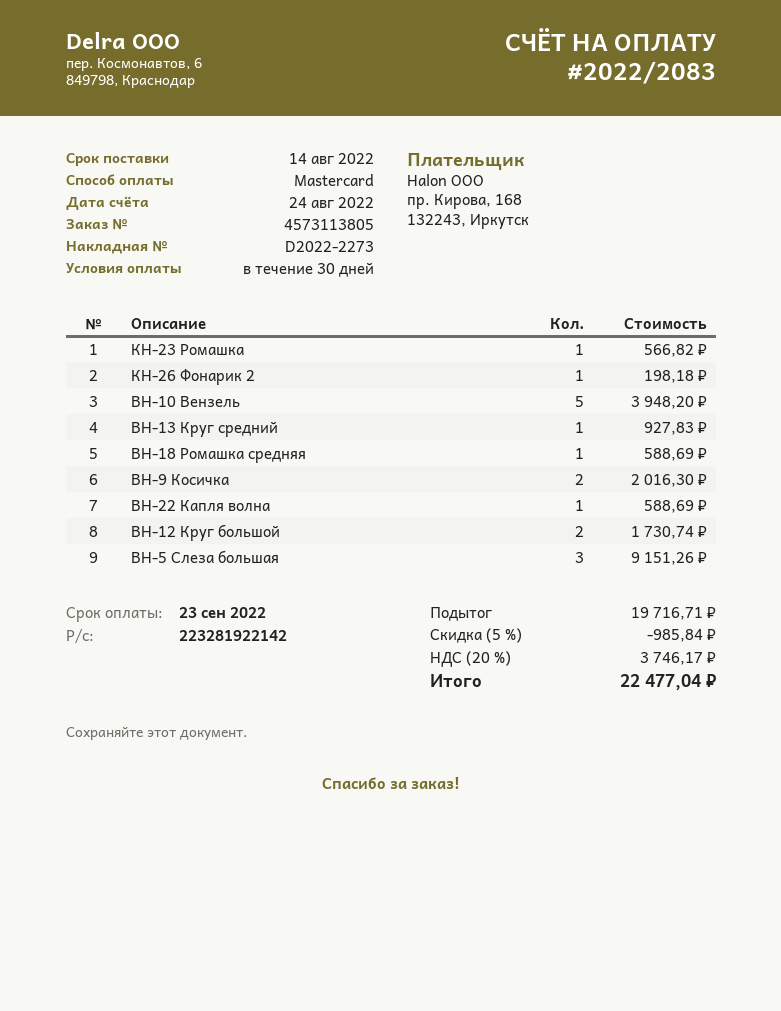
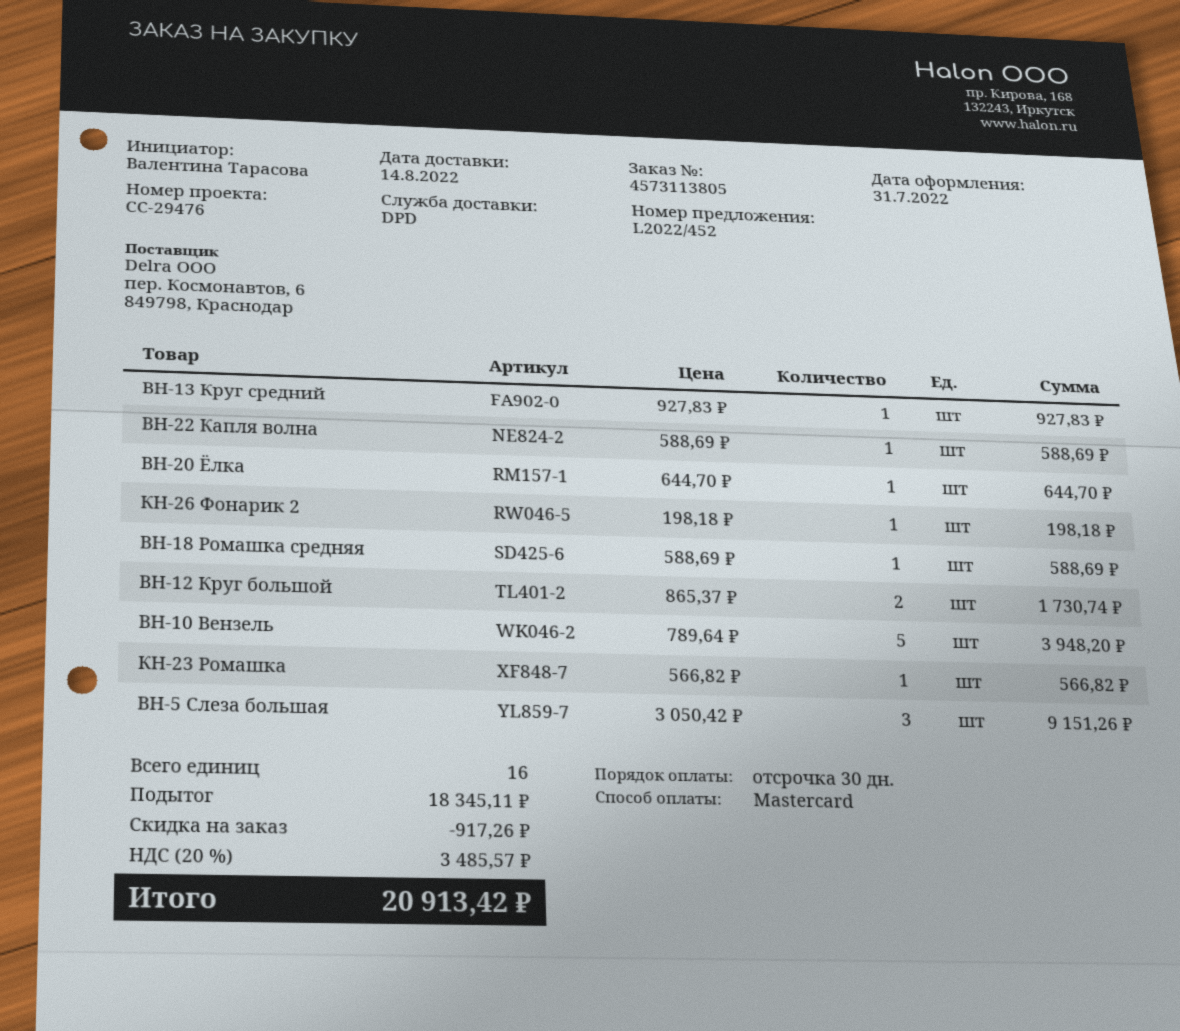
ВН-9 Косичка: 2 for 2016.30 -> none
ВН-20 Ёлка: none -> 1 for 644.70
subtotal: 19716.71 -> 18345.11
discount: 985.84 -> 917.26
tax: 20% = 3746.17 -> 20% = 3485.57
total: 22477.04 -> 20913.42

